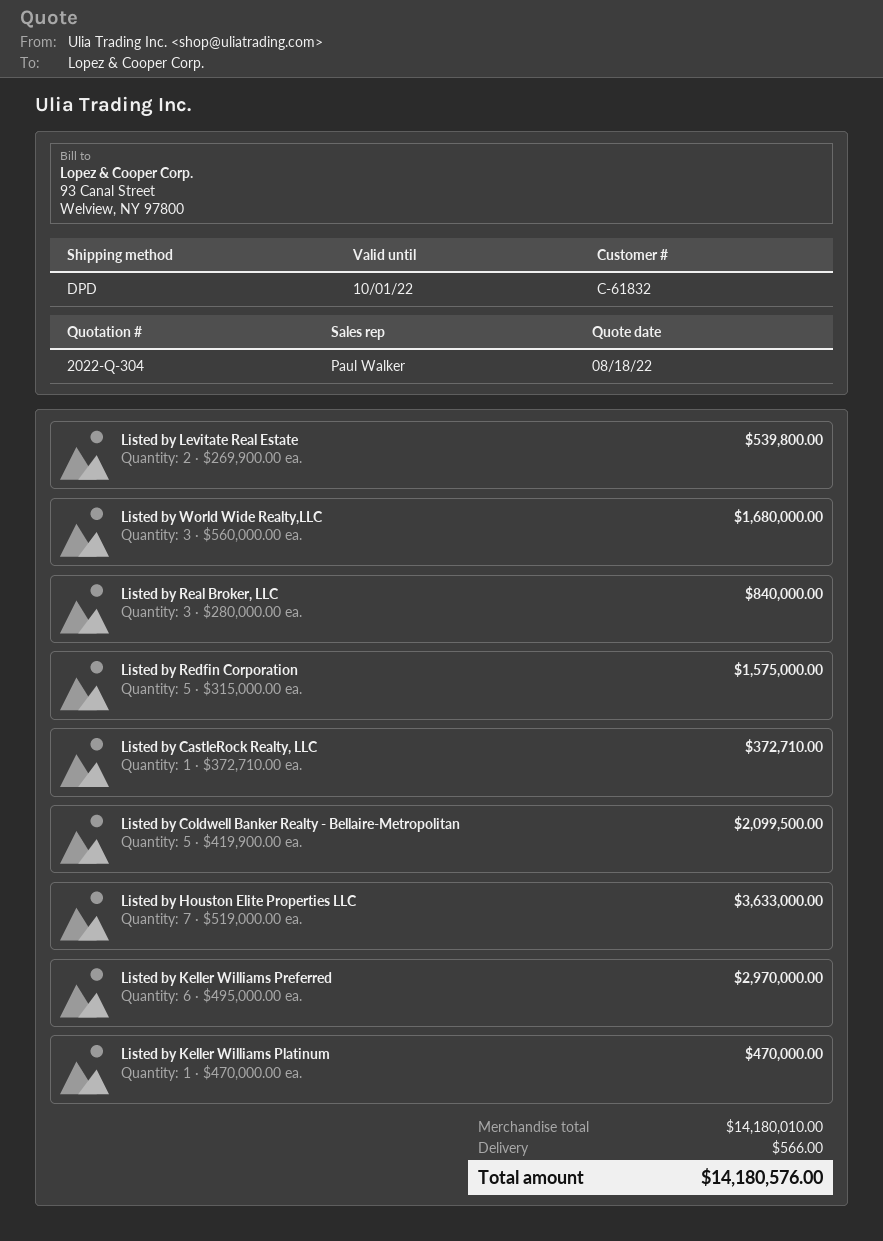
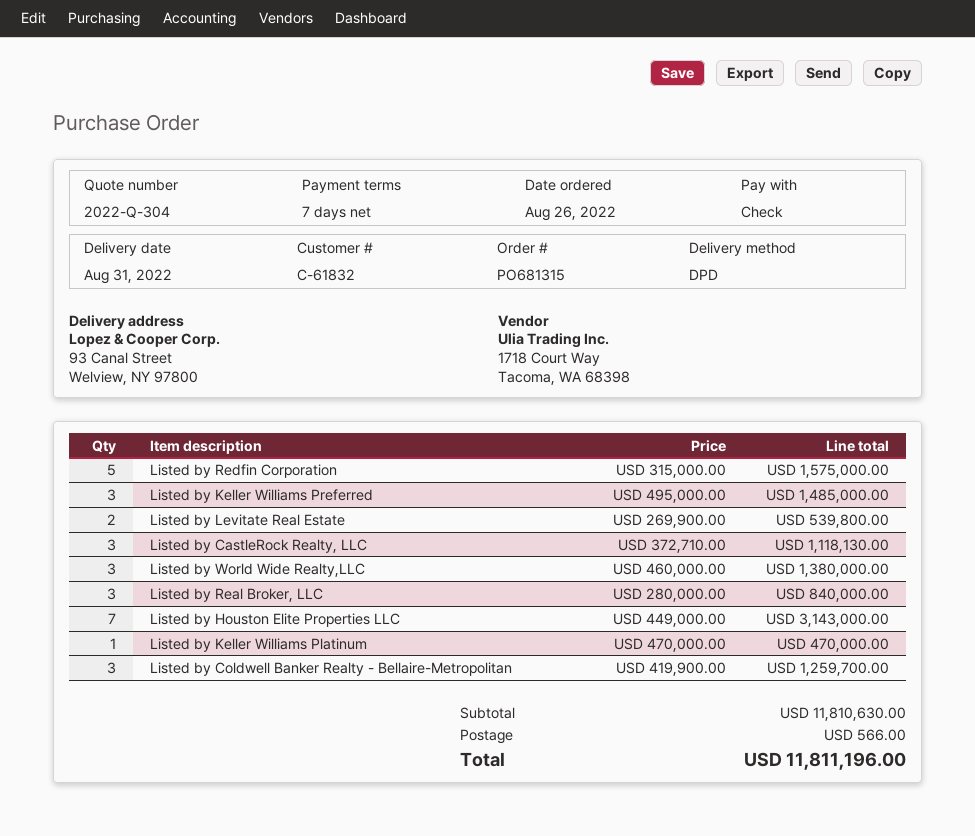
Listed by World Wide Realty,LLC: 3 x 560000.00 = 1680000.00 -> 3 x 460000.00 = 1380000.00
Listed by CastleRock Realty, LLC: 1 x 372710.00 = 372710.00 -> 3 x 372710.00 = 1118130.00
Listed by Coldwell Banker Realty - Bellaire-Metropolitan: 5 x 419900.00 = 2099500.00 -> 3 x 419900.00 = 1259700.00
Listed by Houston Elite Properties LLC: 7 x 519000.00 = 3633000.00 -> 7 x 449000.00 = 3143000.00
Listed by Keller Williams Preferred: 6 x 495000.00 = 2970000.00 -> 3 x 495000.00 = 1485000.00
subtotal: 14180010.00 -> 11810630.00
total: 14180576.00 -> 11811196.00

